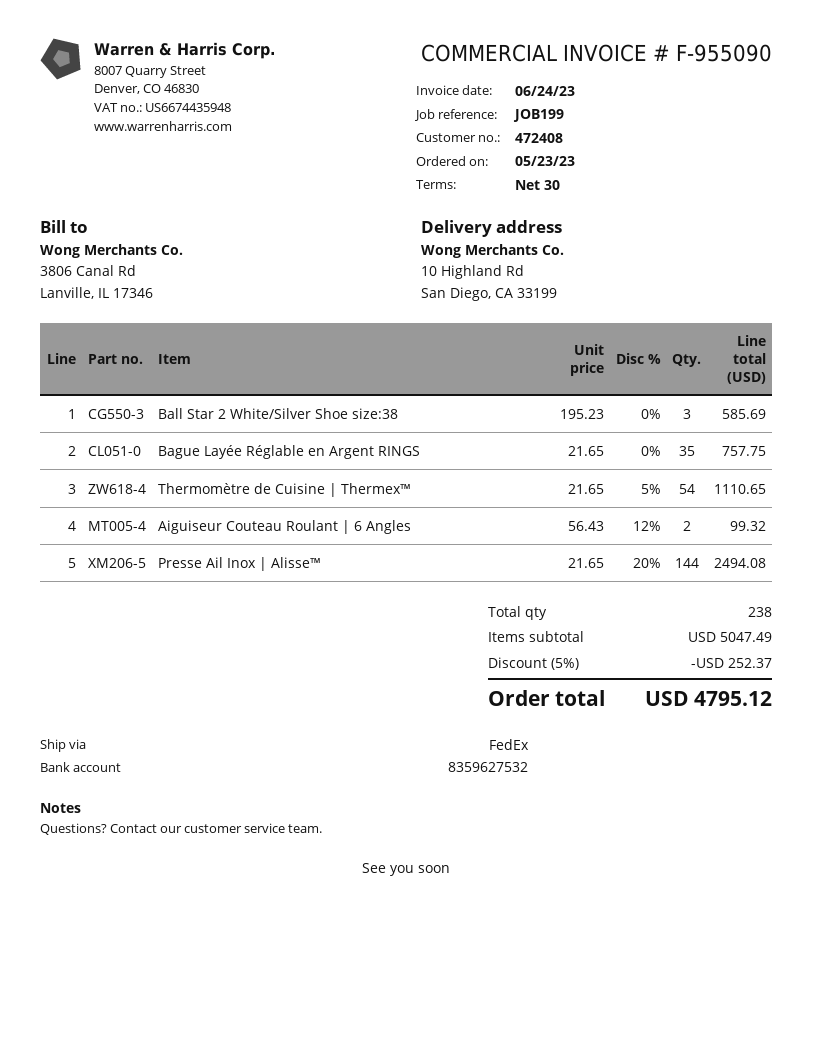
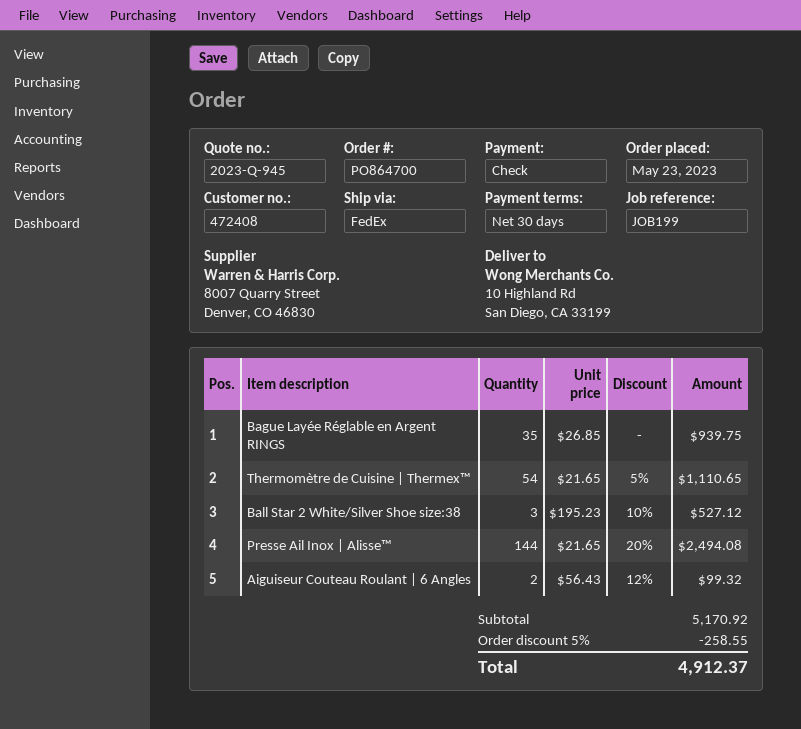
Ball Star 2 White/Silver Shoe size:38: 3 x 195.23 = 585.69 -> 3 x 195.23 - 10% = 527.12
Bague Layée Réglable en Argent RINGS: 35 x 21.65 = 757.75 -> 35 x 26.85 = 939.75
subtotal: 5047.49 -> 5170.92
discount: 5% = 252.37 -> 5% = 258.55
total: 4795.12 -> 4912.37

